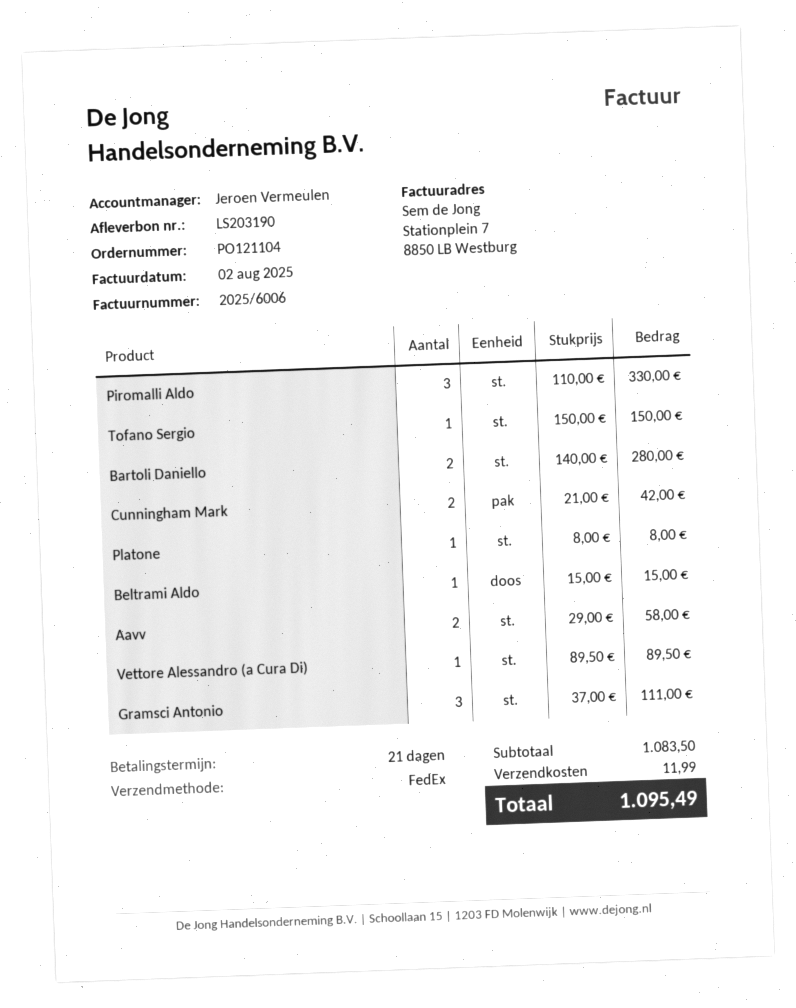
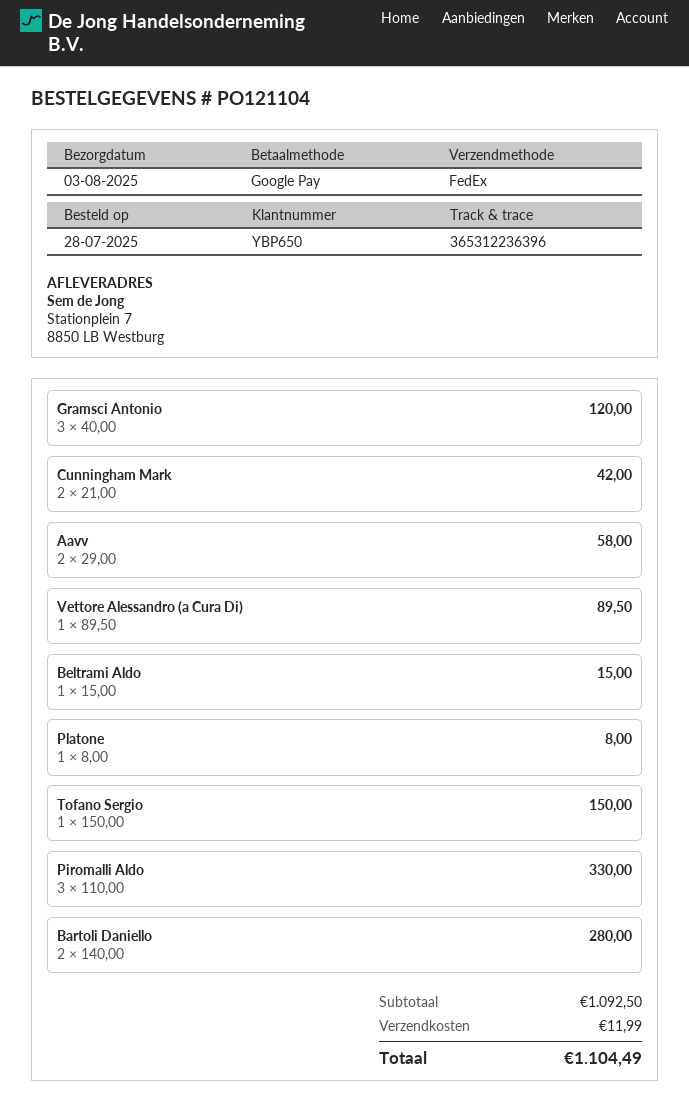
Gramsci Antonio: 3 x 37.00 = 111.00 -> 3 x 40.00 = 120.00
subtotal: 1083.50 -> 1092.50
total: 1095.49 -> 1104.49

